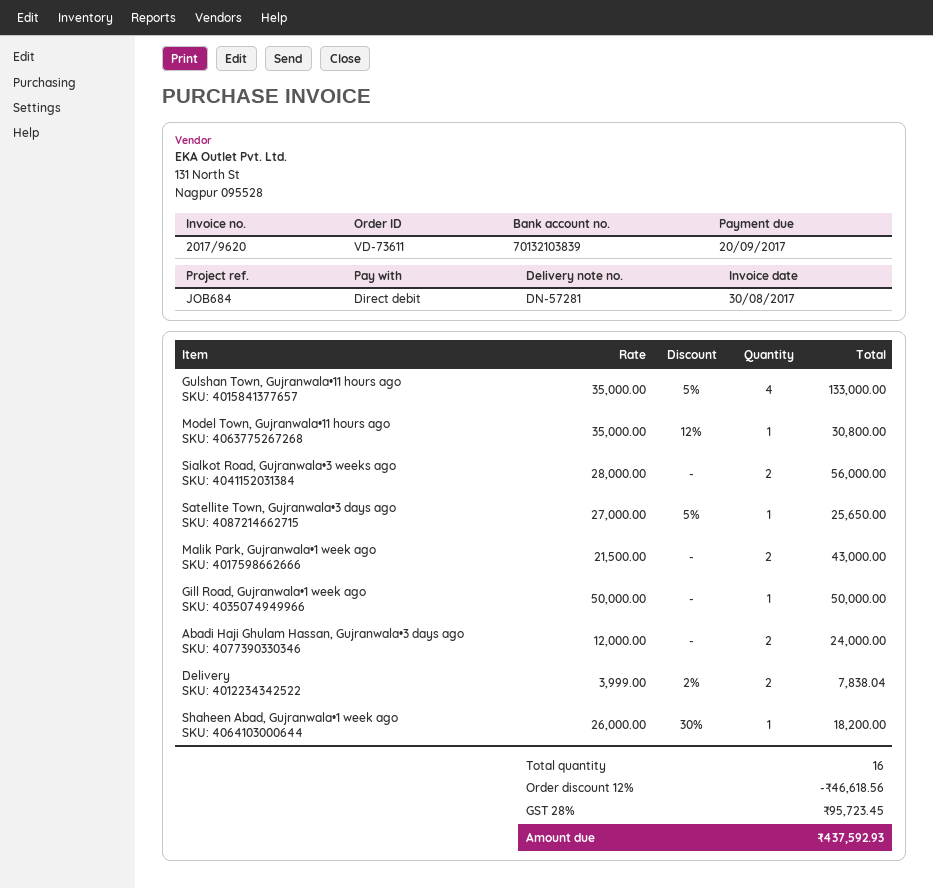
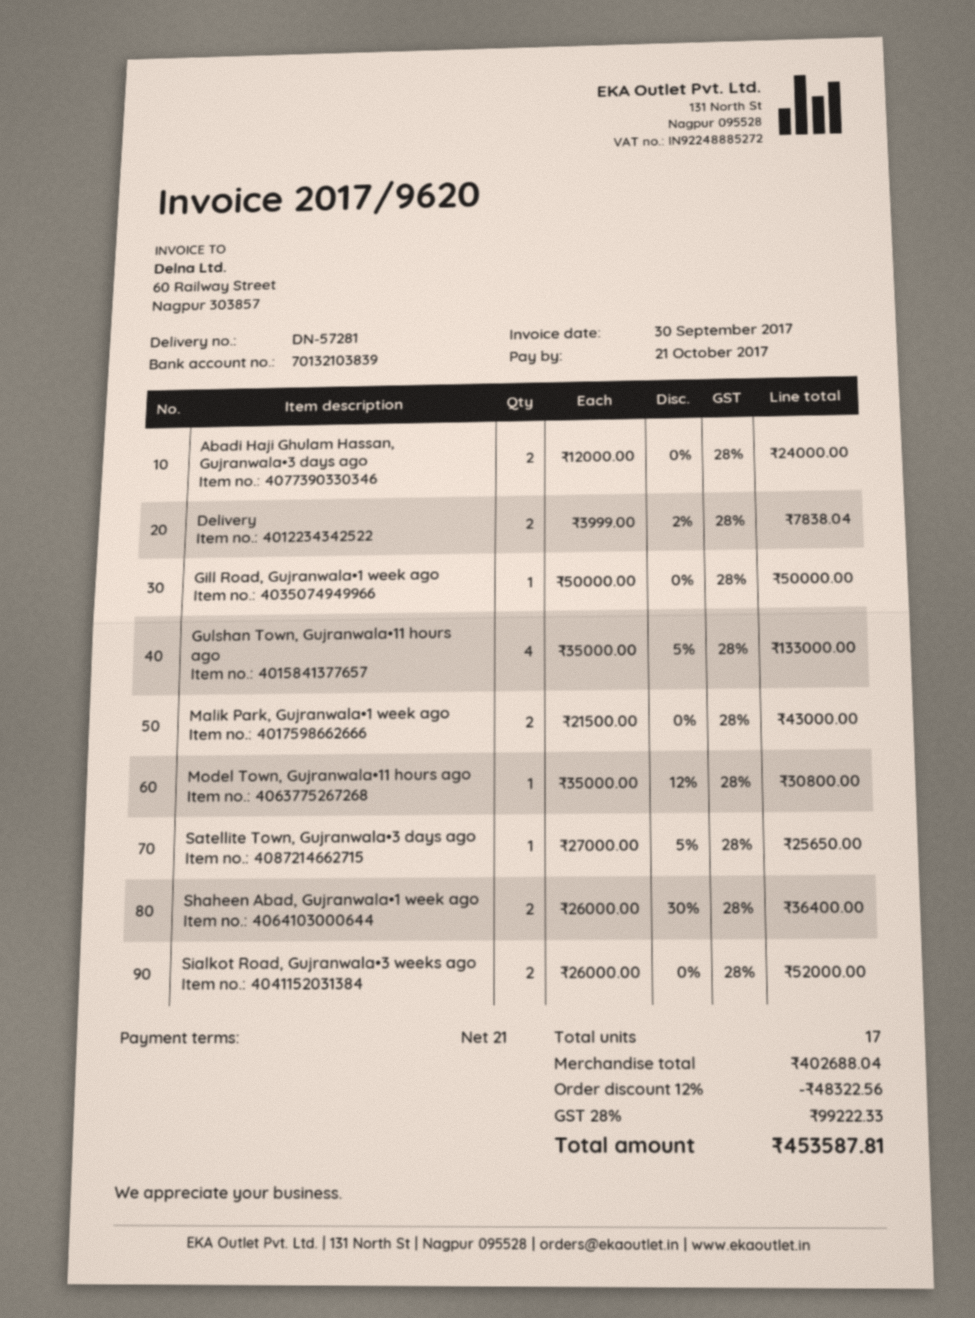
invoice date: 2017-08-30 -> 2017-09-30
due date: 2017-09-20 -> 2017-10-21
Sialkot Road, Gujranwala•3 weeks ago: 2 x 28000.00 = 56000.00 -> 2 x 26000.00 = 52000.00
Shaheen Abad, Gujranwala•1 week ago: 1 x 26000.00 - 30% = 18200.00 -> 2 x 26000.00 - 30% = 36400.00
total quantity: 16 -> 17
discount: 12% = 46618.56 -> 12% = 48322.56
tax: 28% = 95723.45 -> 28% = 99222.33
total: 437592.93 -> 453587.81

